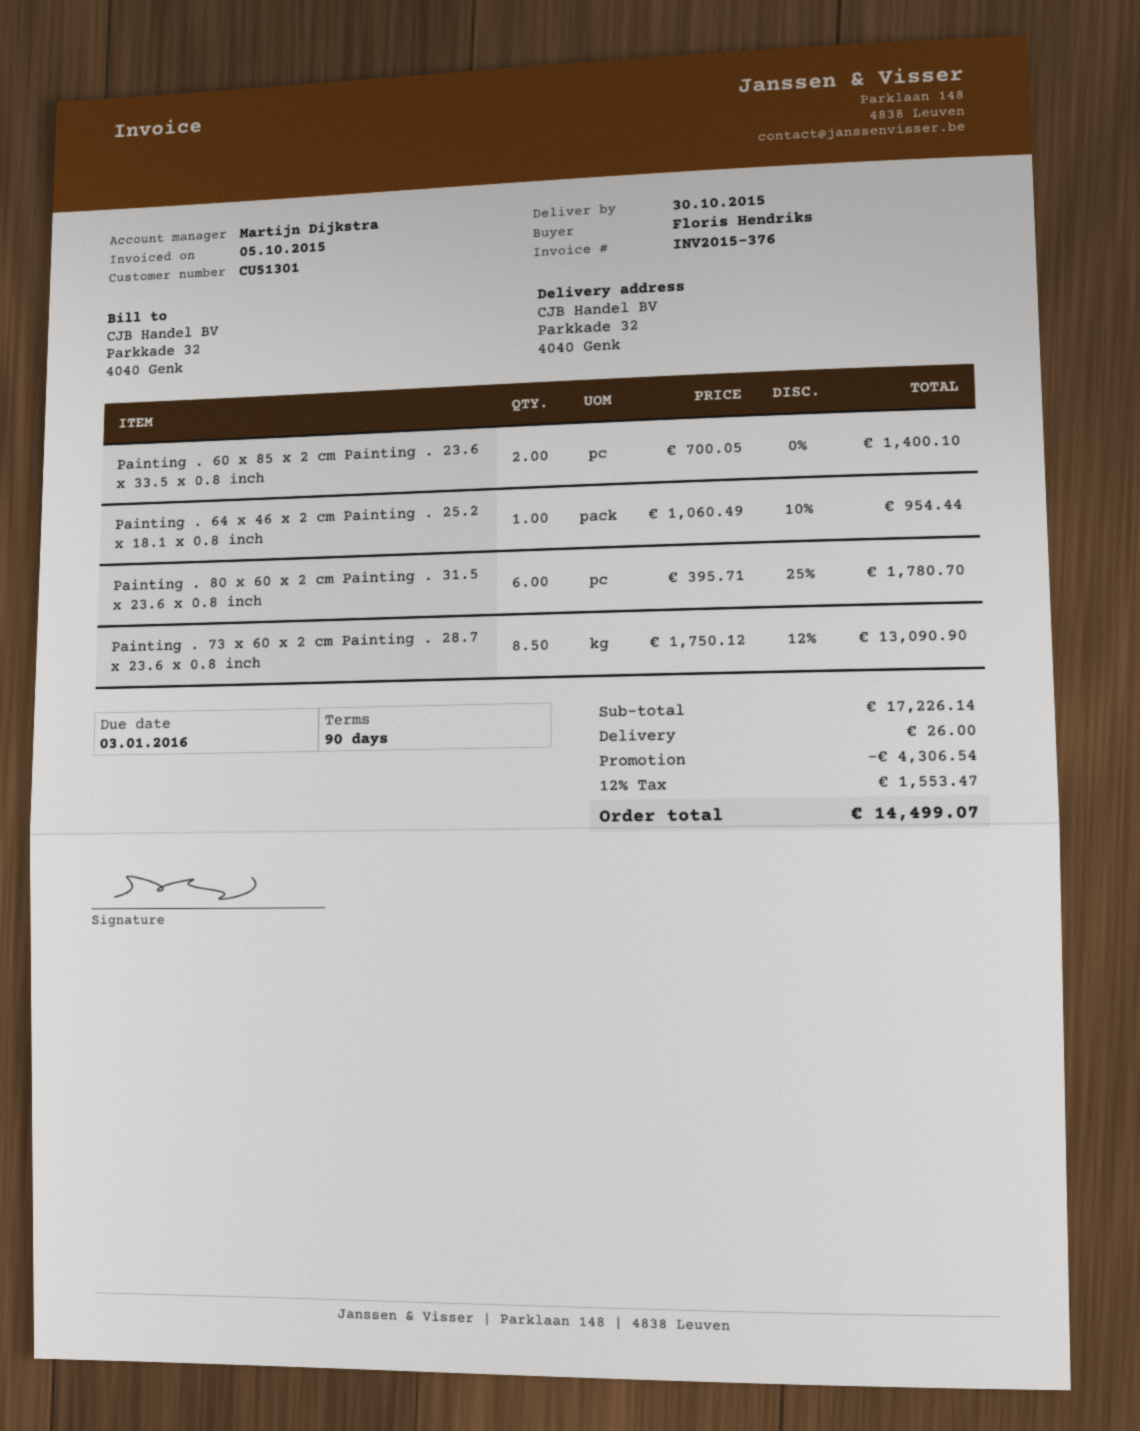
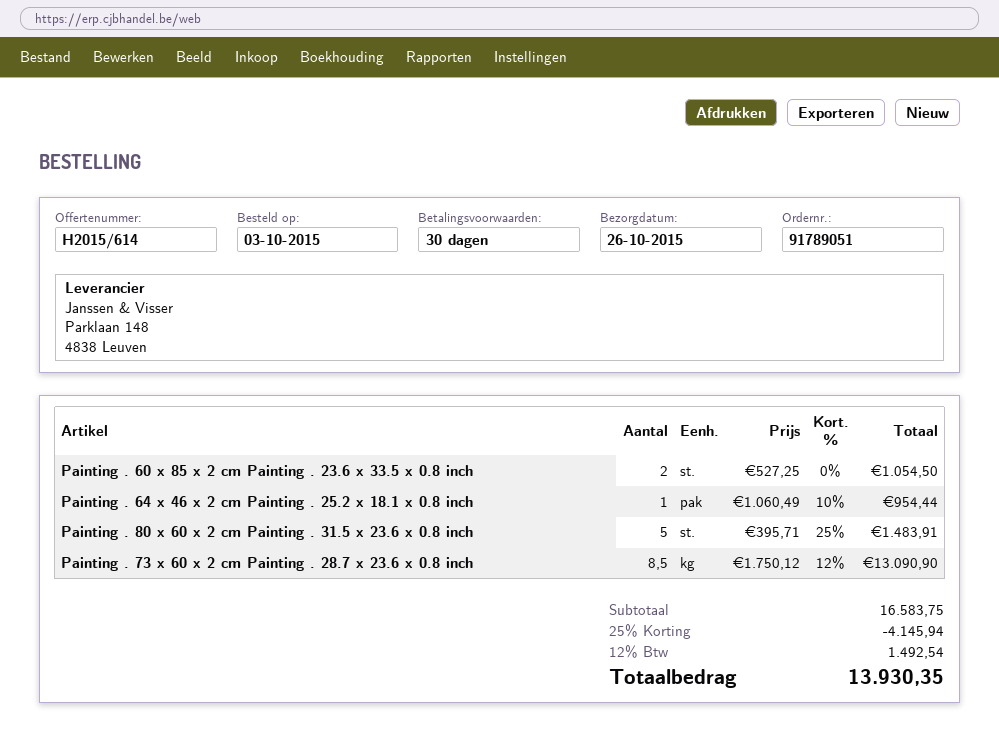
delivery date: 2015-10-30 -> 2015-10-26
payment terms: 90 days -> 30 days
Painting . 60 x 85 x 2 cm Painting . 23.6 x 33.5 x 0.8 inch: 2 x 700.05 = 1400.10 -> 2 x 527.25 = 1054.50
Painting . 80 x 60 x 2 cm Painting . 31.5 x 23.6 x 0.8 inch: 6 x 395.71 - 25% = 1780.70 -> 5 x 395.71 - 25% = 1483.91
subtotal: 17226.14 -> 16583.75
discount: 4306.54 -> 4145.94
shipping: 26.00 -> none
tax: 12% = 1553.47 -> 12% = 1492.54
total: 14499.07 -> 13930.35

